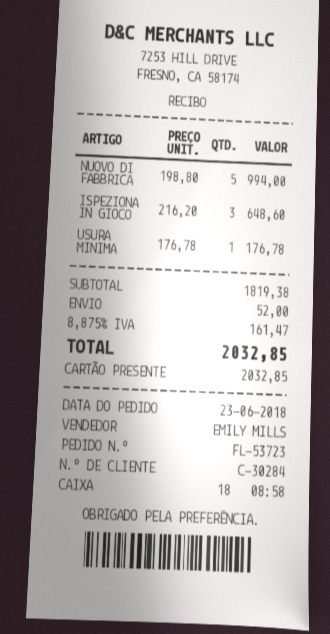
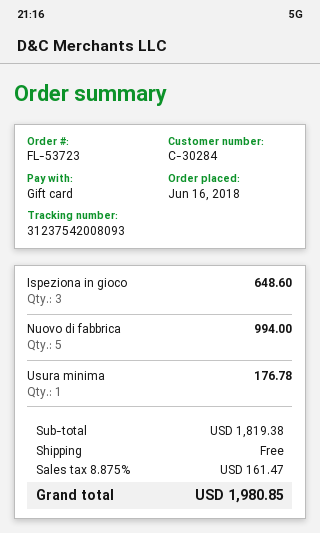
order date: 2018-06-23 -> 2018-06-16
shipping: 52.00 -> 0.00
total: 2032.85 -> 1980.85

